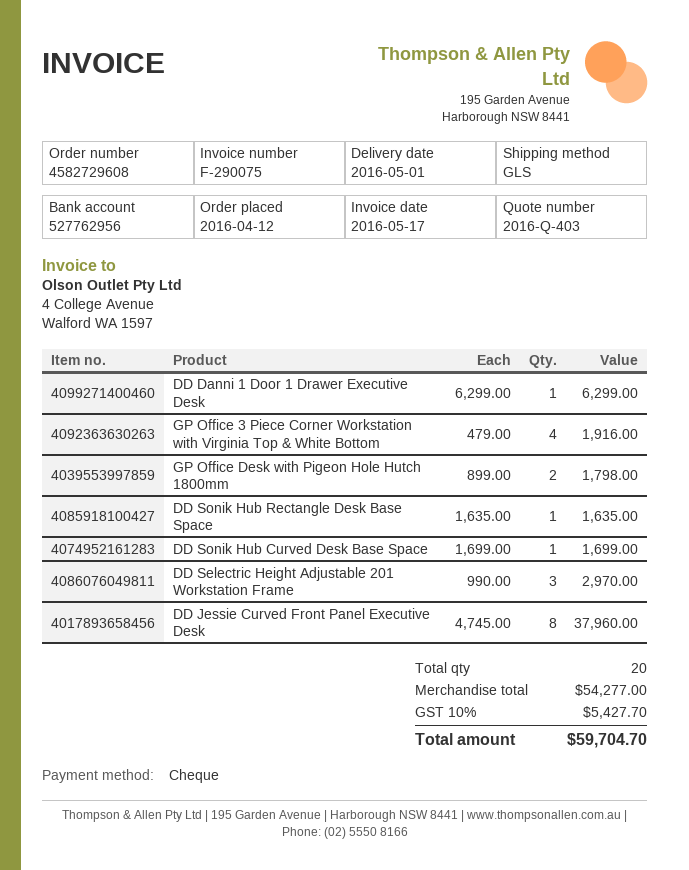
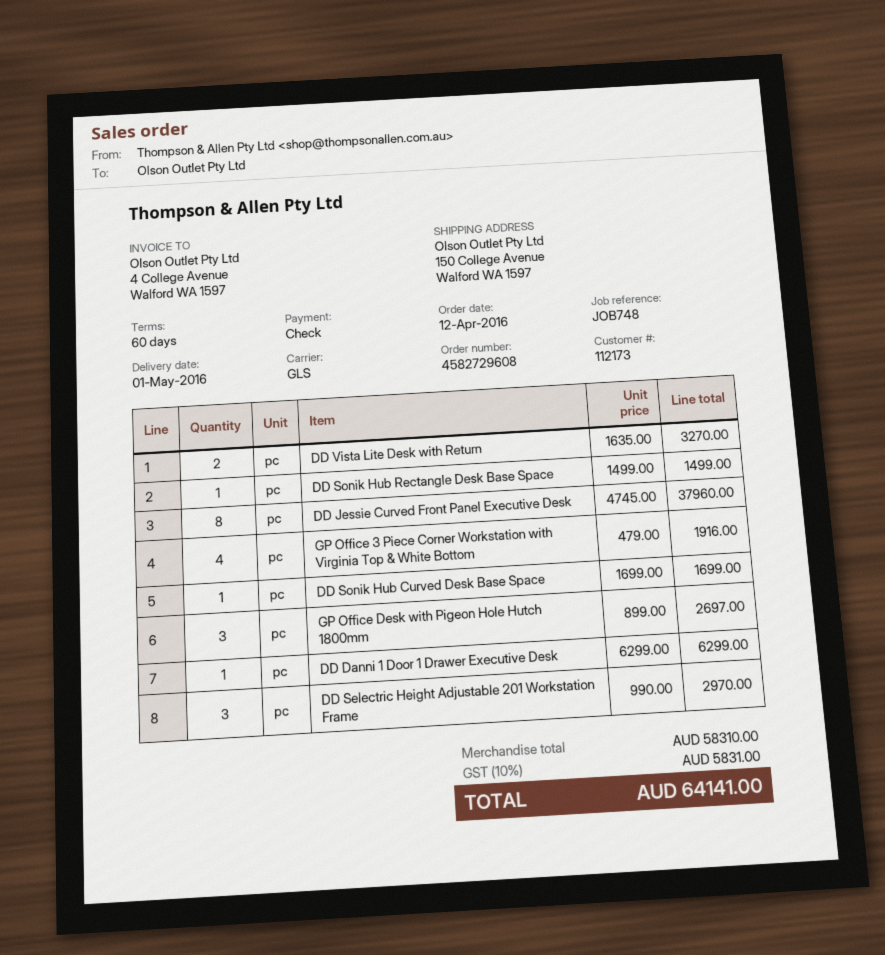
GP Office Desk with Pigeon Hole Hutch 1800mm: 2 x 899.00 = 1798.00 -> 3 x 899.00 = 2697.00
DD Sonik Hub Rectangle Desk Base Space: 1 x 1635.00 = 1635.00 -> 1 x 1499.00 = 1499.00
DD Vista Lite Desk with Return: none -> 2 x 1635.00 = 3270.00
subtotal: 54277.00 -> 58310.00
tax: 10% = 5427.70 -> 10% = 5831.00
total: 59704.70 -> 64141.00

